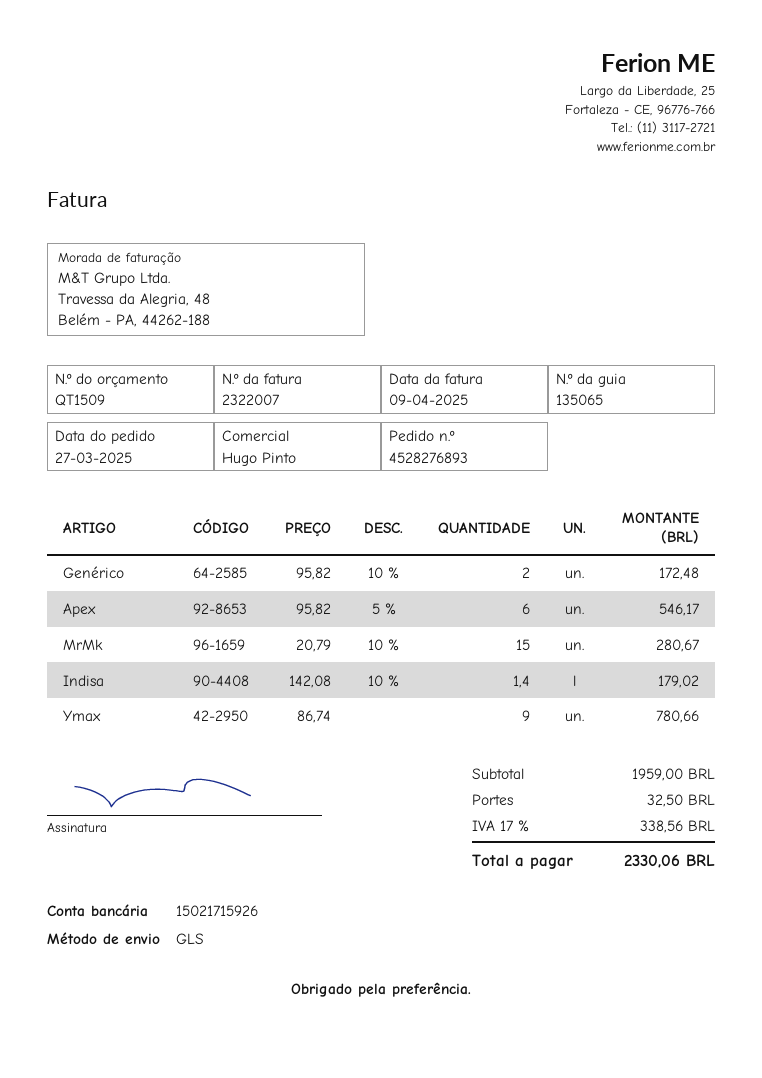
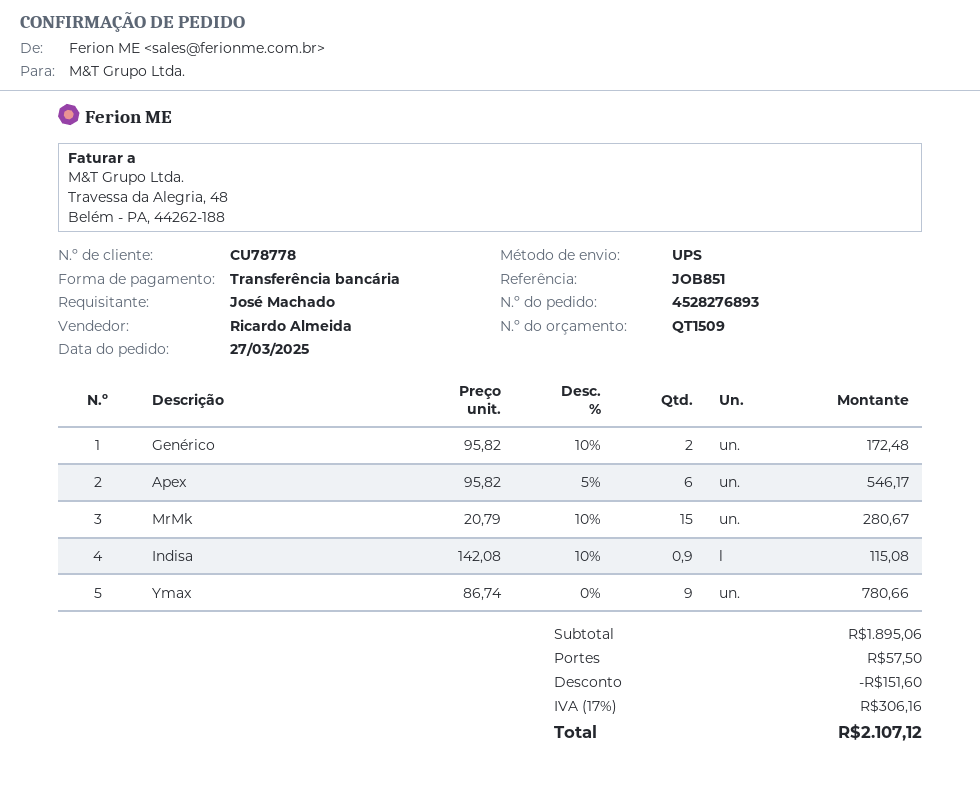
sales rep: Hugo Pinto -> Ricardo Almeida
shipping method: GLS -> UPS
Indisa: 1.4 x 142.08 - 10% = 179.02 -> 0.9 x 142.08 - 10% = 115.08
subtotal: 1959.00 -> 1895.06
discount: none -> 151.60
shipping: 32.50 -> 57.50
tax: 17% = 338.56 -> 17% = 306.16
total: 2330.06 -> 2107.12

